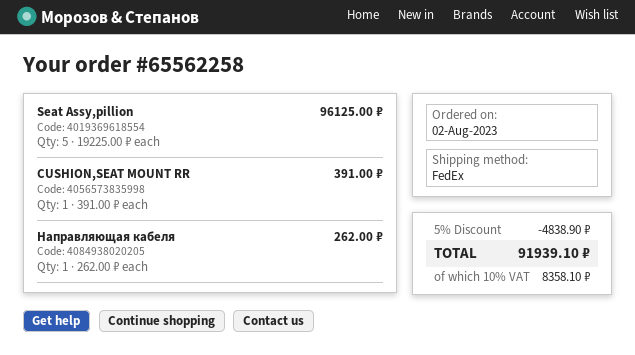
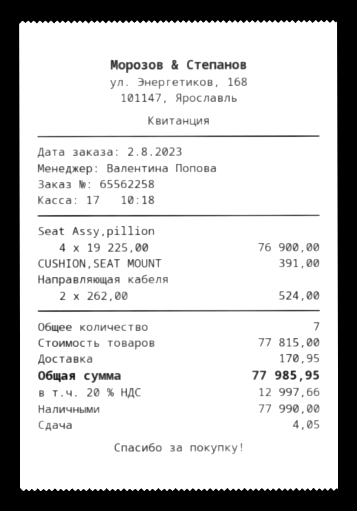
Seat Assy,pillion: 5 x 19225.00 = 96125.00 -> 4 x 19225.00 = 76900.00
Направляющая кабеля: 1 x 262.00 = 262.00 -> 2 x 262.00 = 524.00
discount: 5% = 4838.90 -> none
shipping: none -> 170.95
tax: 10% = 8358.10 -> 20% = 12997.66
total: 91939.10 -> 77985.95

